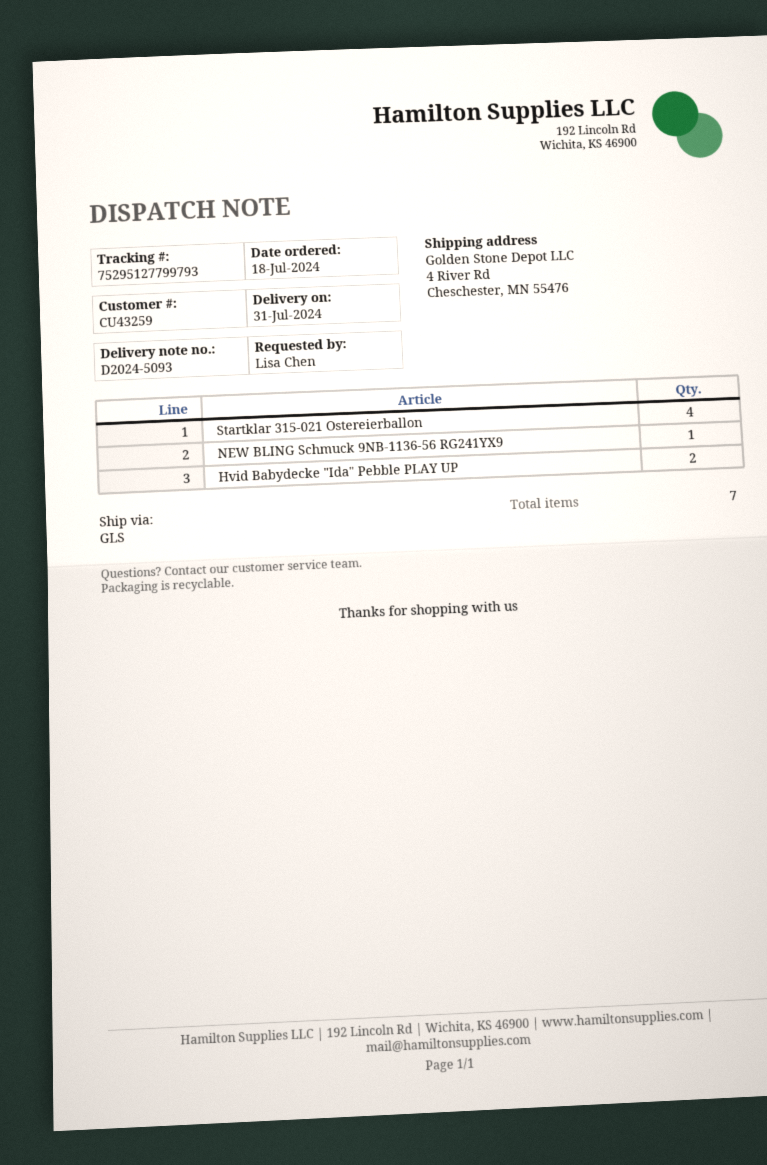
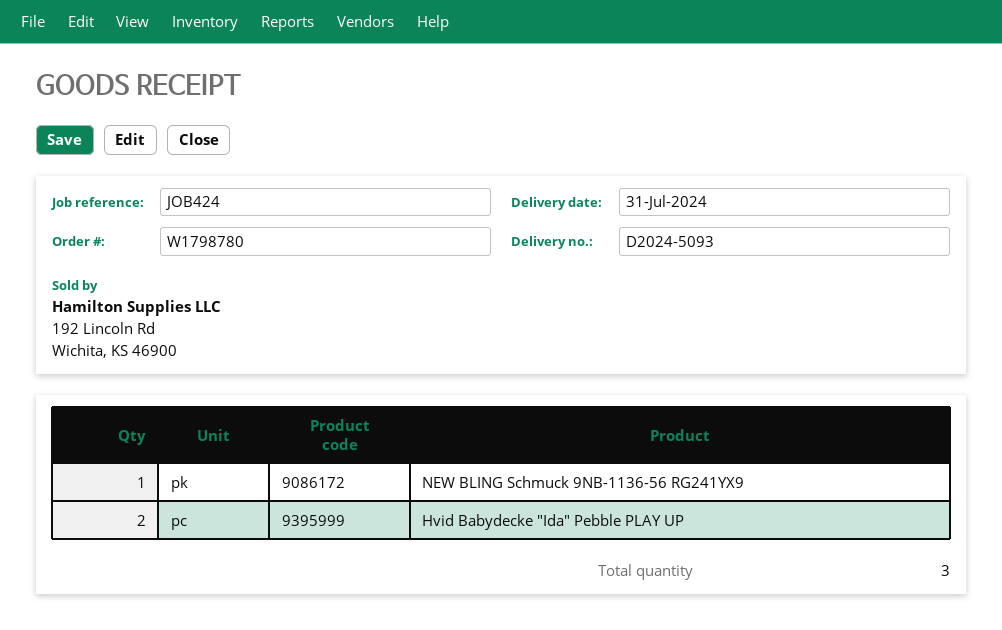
Startklar 315-021 Ostereierballon: 4 -> none
total quantity: 7 -> 3

